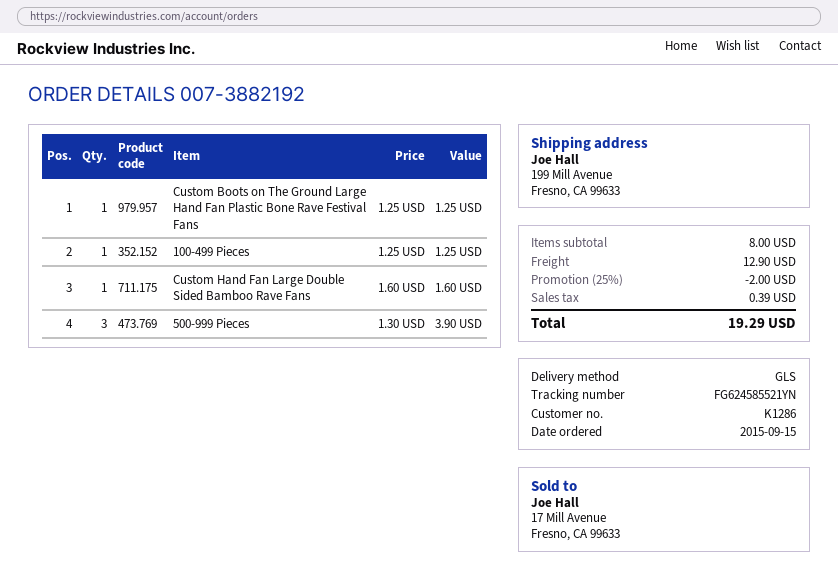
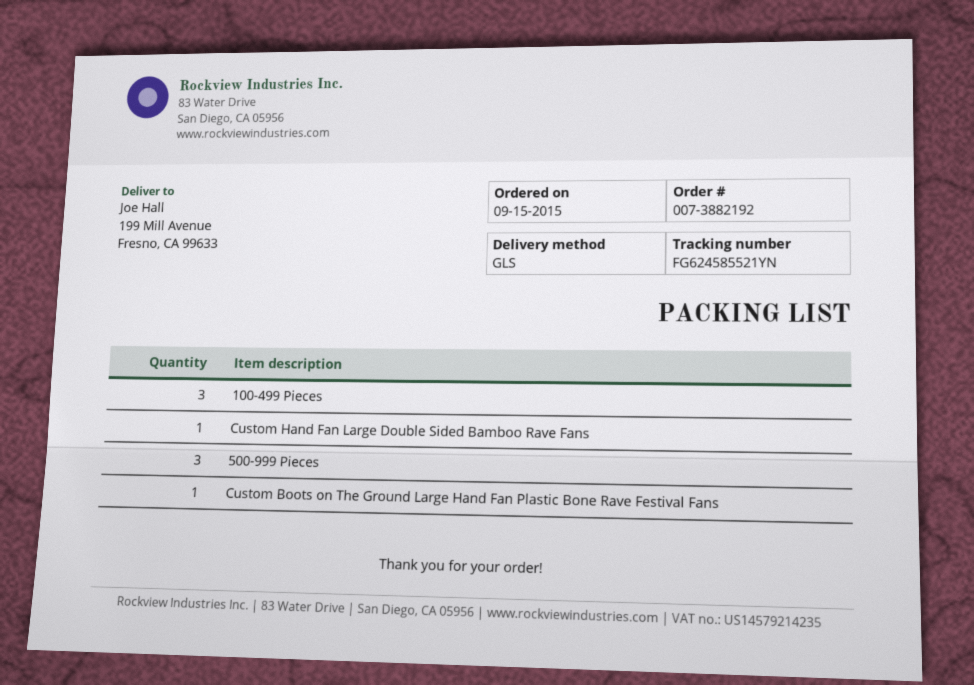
100-499 Pieces: 1 -> 3

